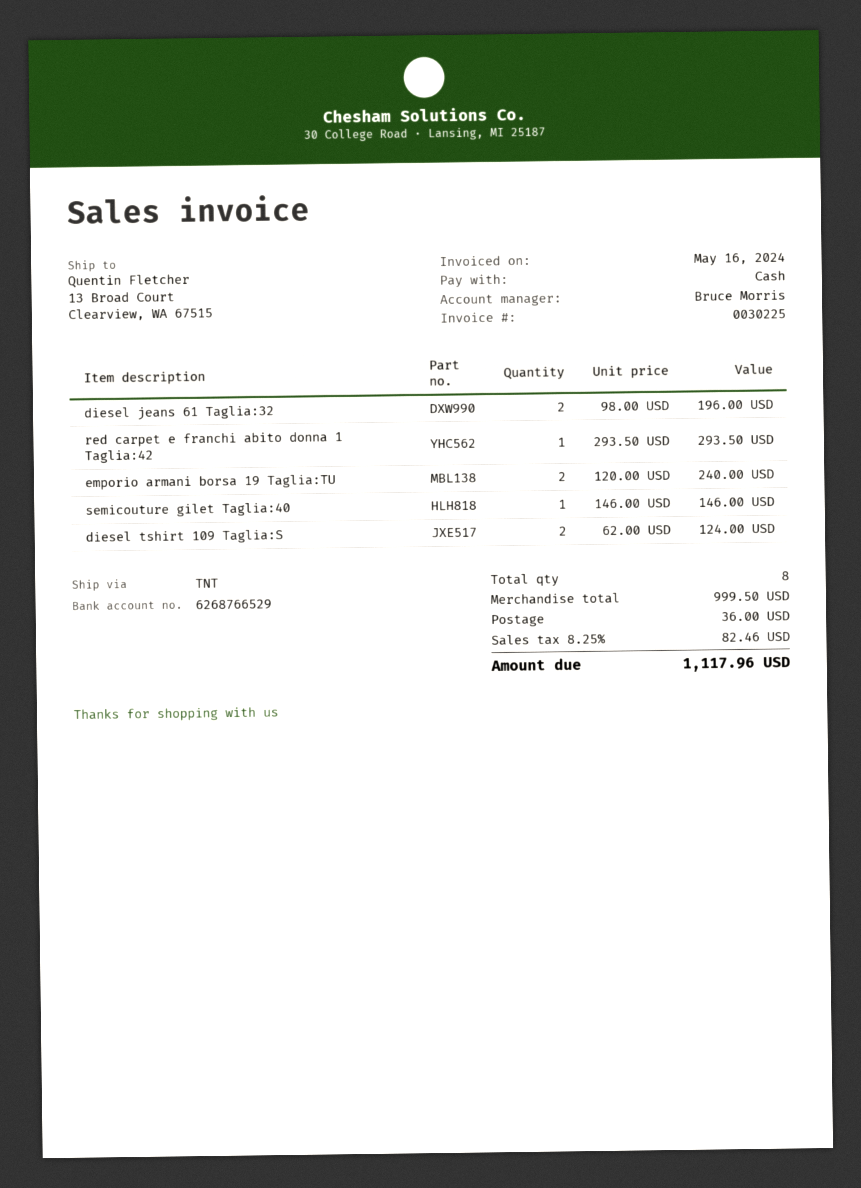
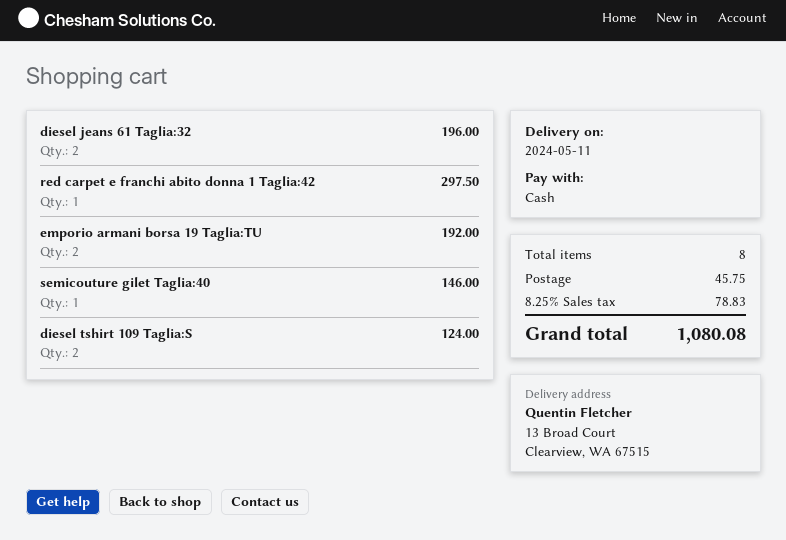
red carpet e franchi abito donna 1 Taglia:42: 1 for 293.50 -> 1 for 297.50
emporio armani borsa 19 Taglia:TU: 2 for 240.00 -> 2 for 192.00
shipping: 36.00 -> 45.75
tax: 8.25% = 82.46 -> 8.25% = 78.83
total: 1117.96 -> 1080.08

